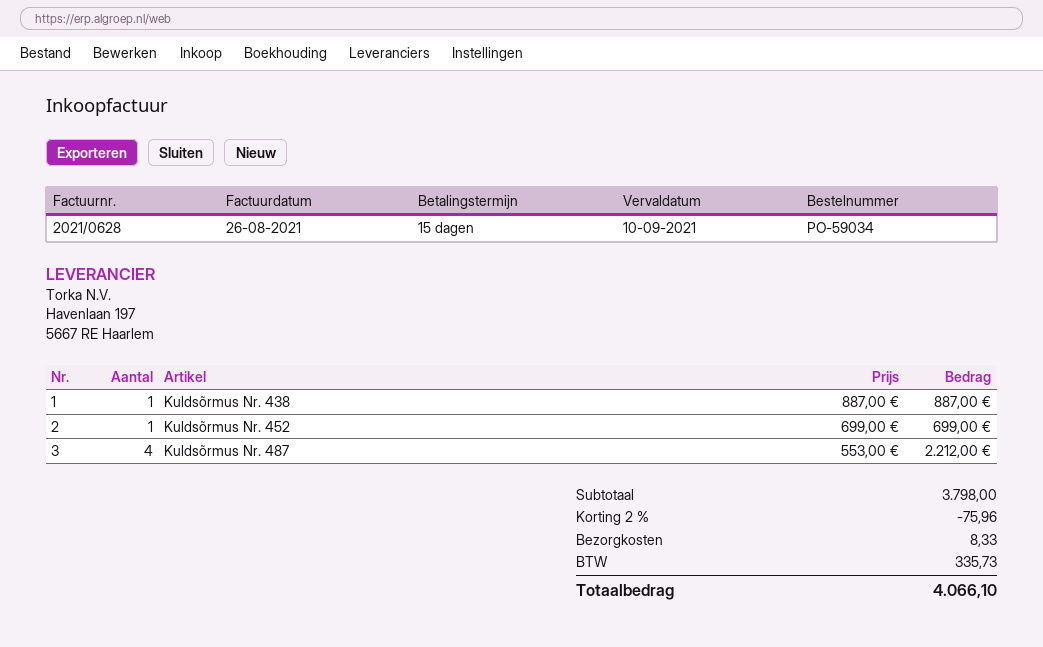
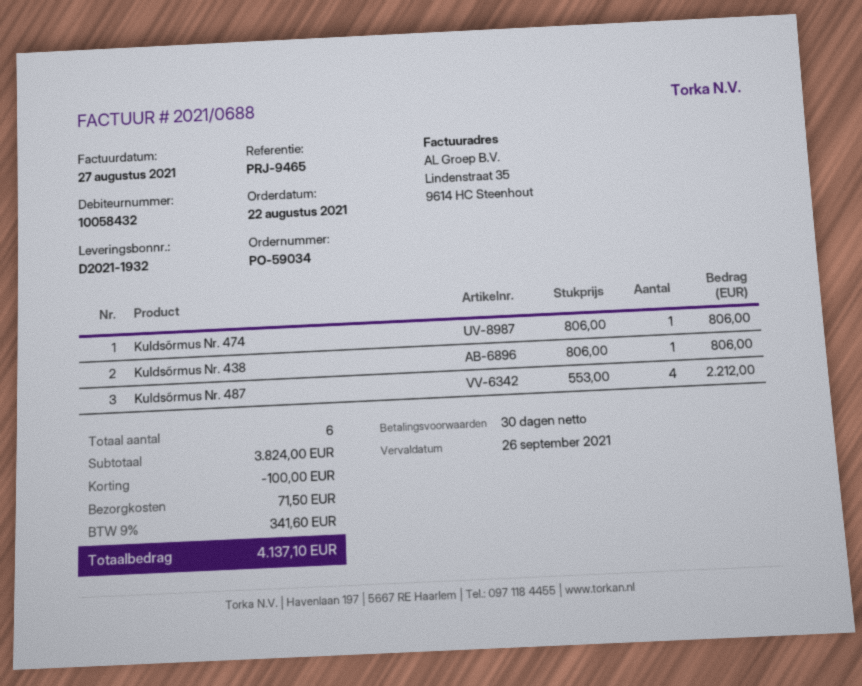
invoice number: 2021/0628 -> 2021/0688
invoice date: 2021-08-26 -> 2021-08-27
payment terms: 15 days -> 30 days
due date: 2021-09-10 -> 2021-09-26
Kuldsõrmus Nr. 438: 1 x 887.00 = 887.00 -> 1 x 806.00 = 806.00
Kuldsõrmus Nr. 452: 1 x 699.00 = 699.00 -> none
Kuldsõrmus Nr. 474: none -> 1 x 806.00 = 806.00
subtotal: 3798.00 -> 3824.00
discount: 75.96 -> 100.00
shipping: 8.33 -> 71.50
tax: 335.73 -> 341.60
total: 4066.10 -> 4137.10

